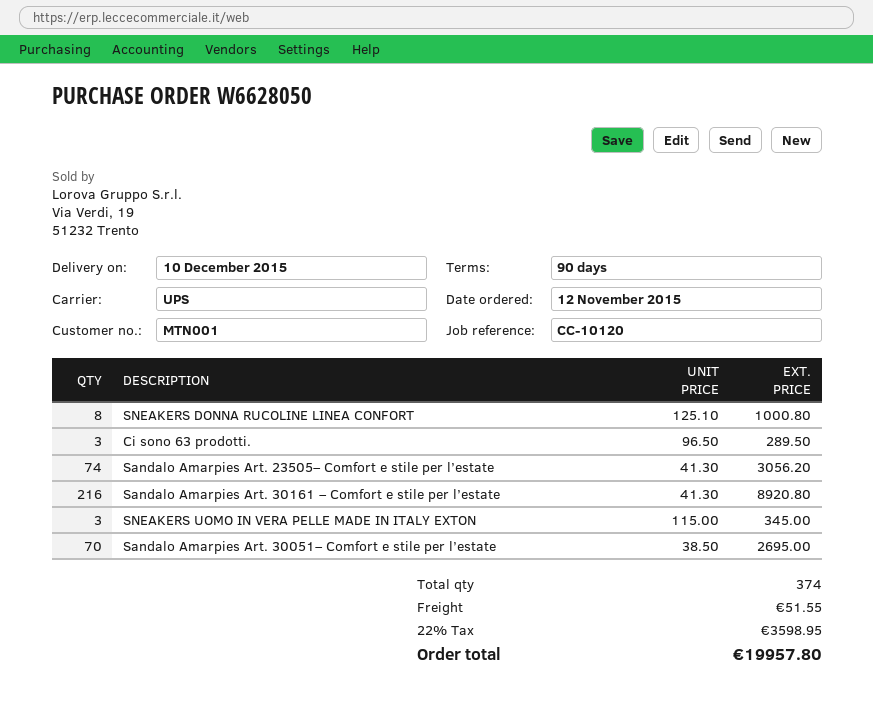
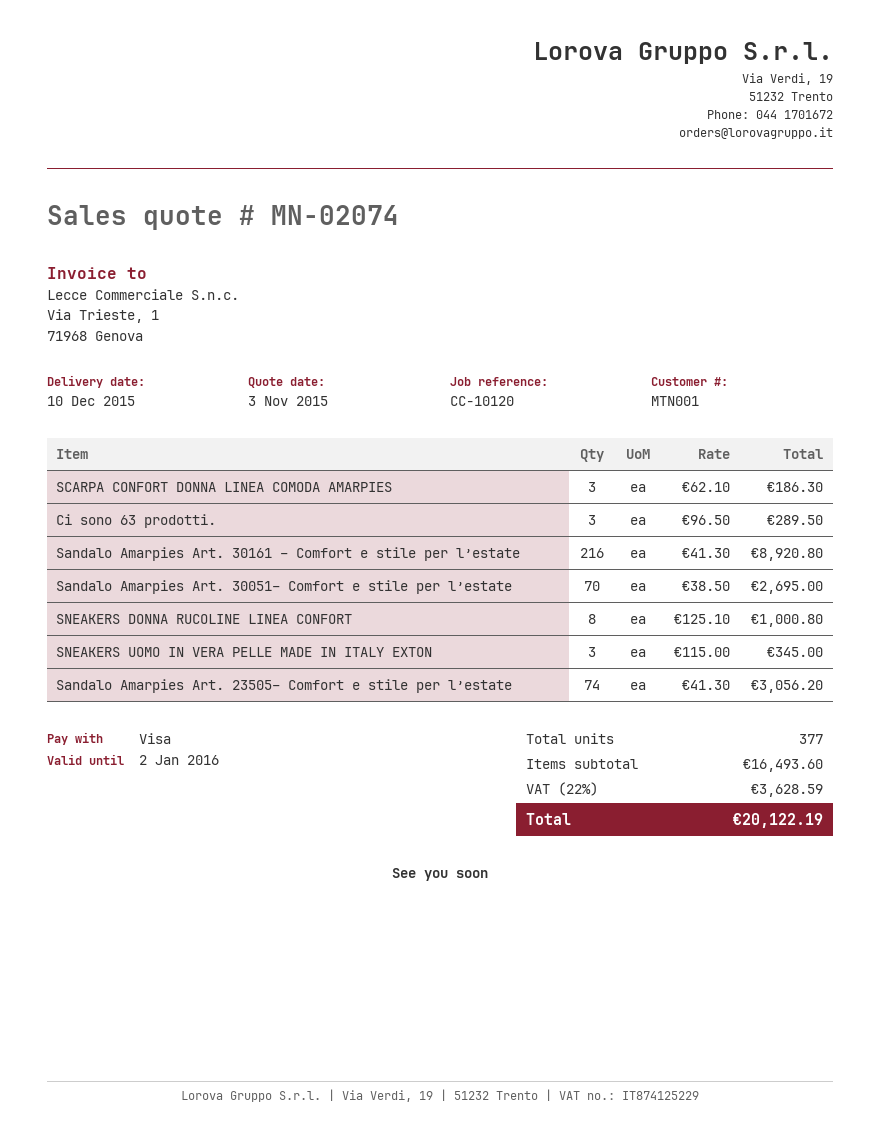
SCARPA CONFORT DONNA LINEA COMODA AMARPIES: none -> 3 x 62.10 = 186.30
total quantity: 374 -> 377
shipping: 51.55 -> none
tax: 22% = 3598.95 -> 22% = 3628.59
total: 19957.80 -> 20122.19

